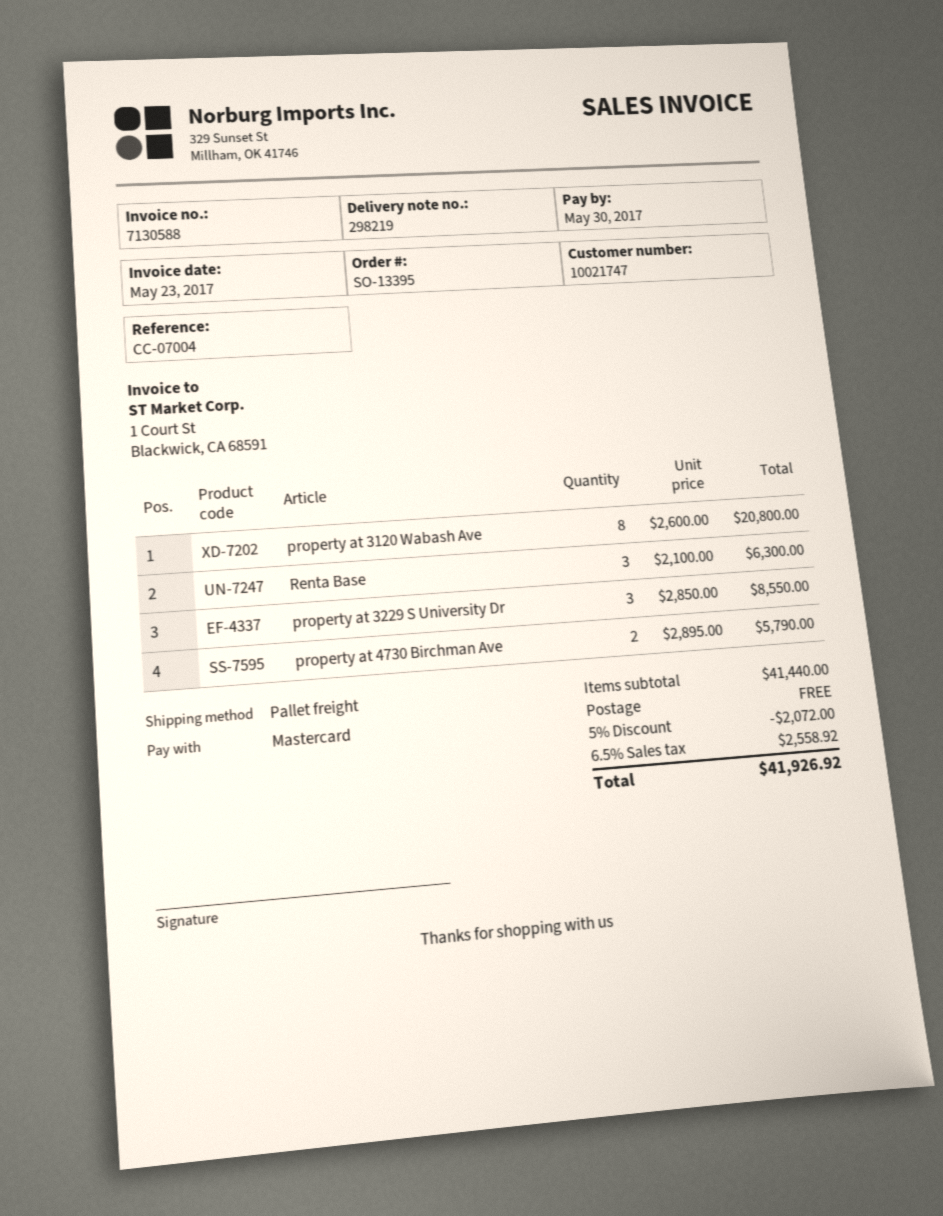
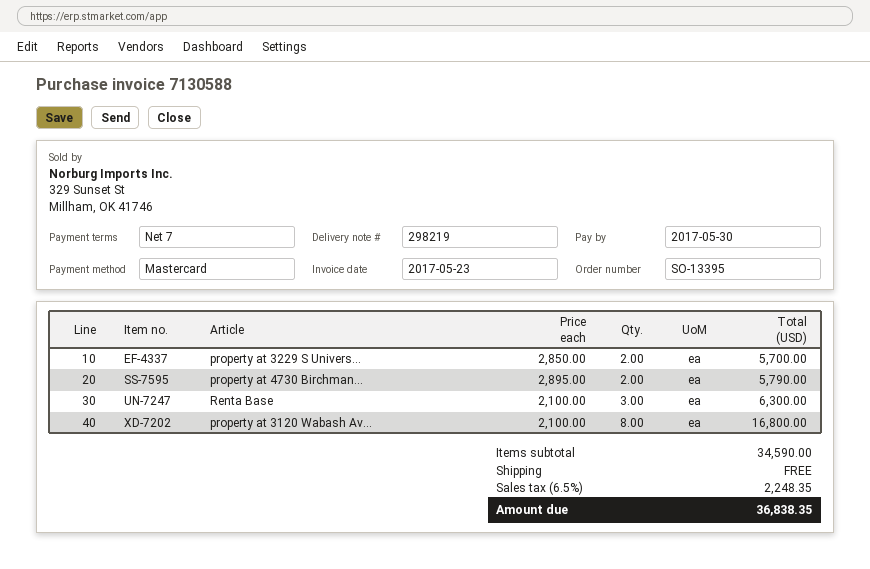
property at 3120 Wabash Ave: 8 x 2600.00 = 20800.00 -> 8 x 2100.00 = 16800.00
property at 3229 S University Dr: 3 x 2850.00 = 8550.00 -> 2 x 2850.00 = 5700.00
subtotal: 41440.00 -> 34590.00
discount: 5% = 2072.00 -> none
tax: 6.5% = 2558.92 -> 6.5% = 2248.35
total: 41926.92 -> 36838.35

